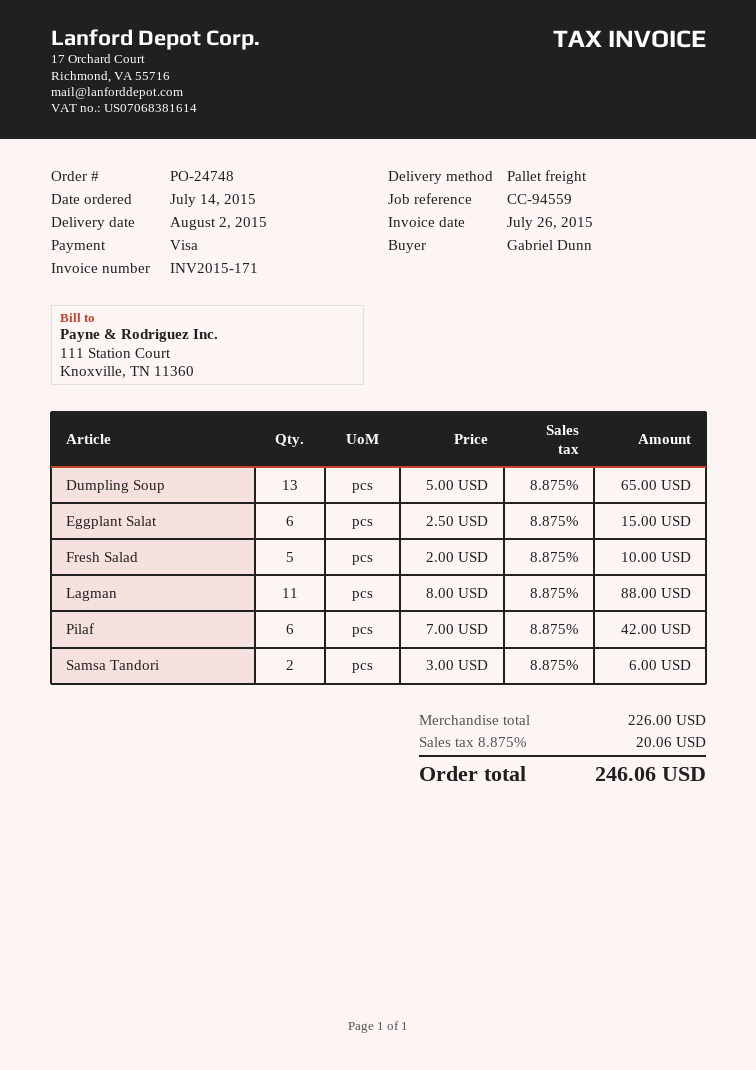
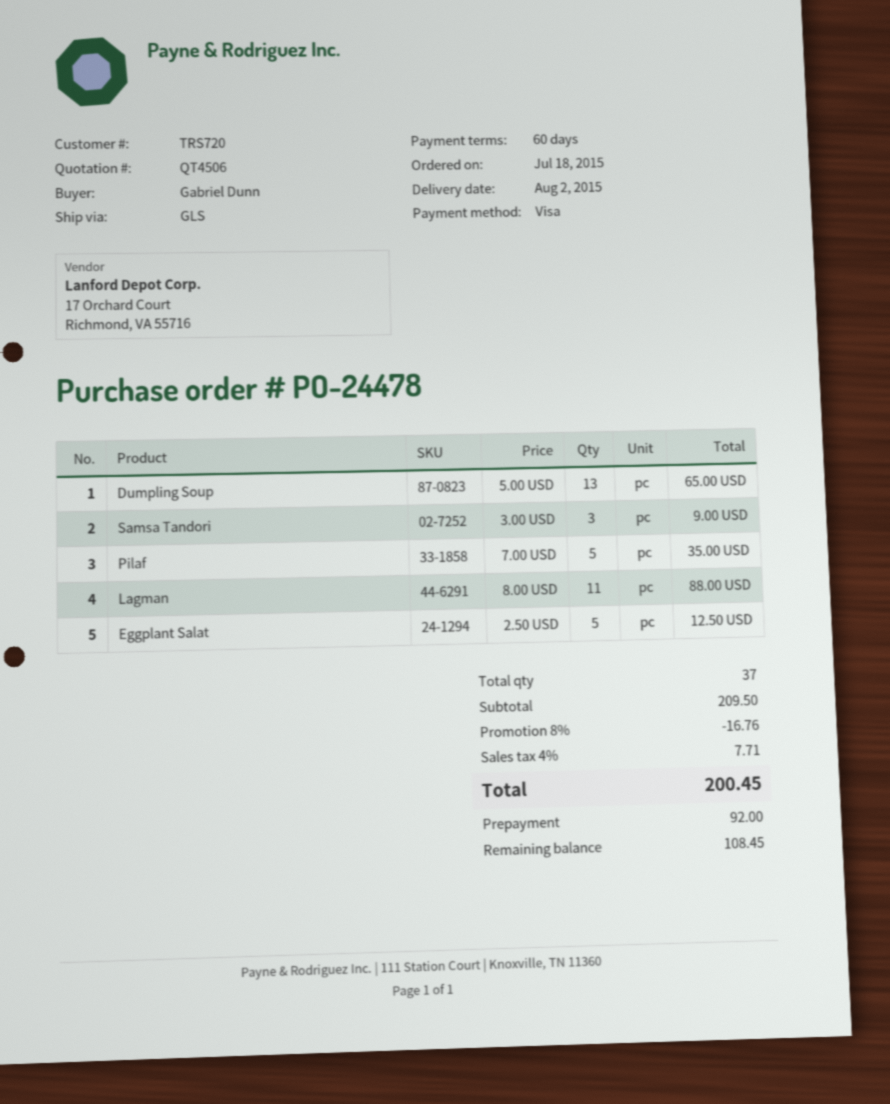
order number: PO-24748 -> PO-24478
order date: 2015-07-14 -> 2015-07-18
shipping method: pallet freight -> GLS
Eggplant Salat: 6 x 2.50 = 15.00 -> 5 x 2.50 = 12.50
Fresh Salad: 5 x 2.00 = 10.00 -> none
Pilaf: 6 x 7.00 = 42.00 -> 5 x 7.00 = 35.00
Samsa Tandori: 2 x 3.00 = 6.00 -> 3 x 3.00 = 9.00
subtotal: 226.00 -> 209.50
discount: none -> 8% = 16.76
tax: 8.875% = 20.06 -> 4% = 7.71
total: 246.06 -> 200.45

